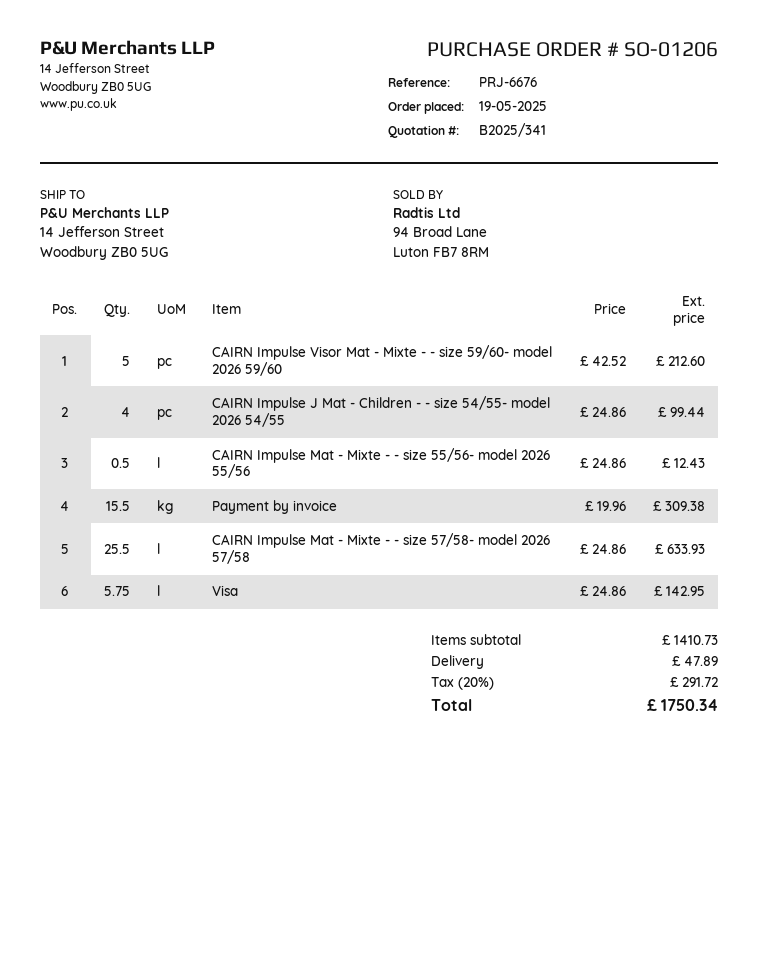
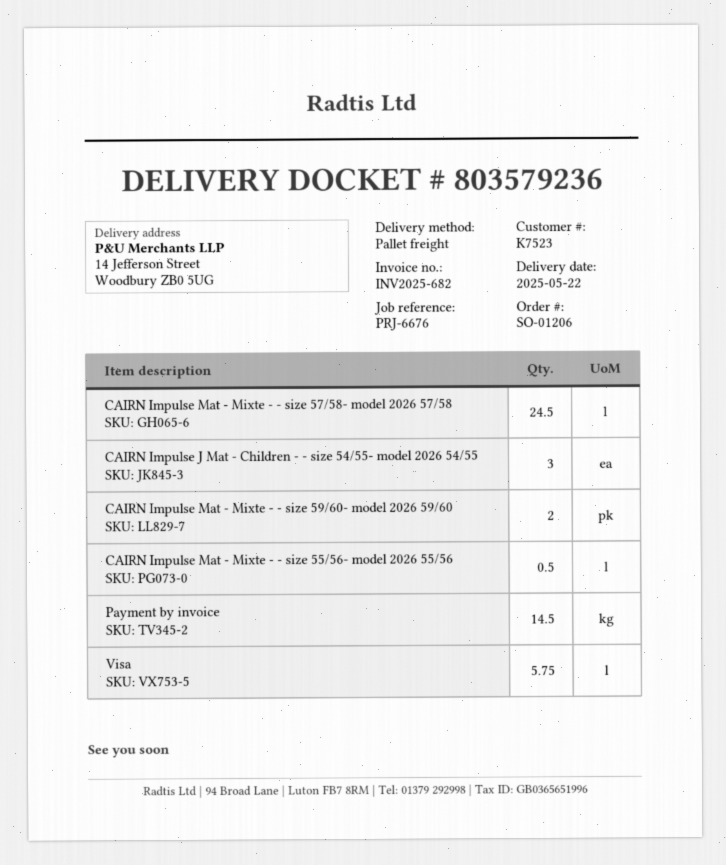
CAIRN Impulse Visor Mat - Mixte - - size 59/60- model 2026 59/60: 5 -> none
CAIRN Impulse J Mat - Children - - size 54/55- model 2026 54/55: 4 -> 3
Payment by invoice: 15.5 -> 14.5
CAIRN Impulse Mat - Mixte - - size 57/58- model 2026 57/58: 25.5 -> 24.5
CAIRN Impulse Mat - Mixte - - size 59/60- model 2026 59/60: none -> 2

